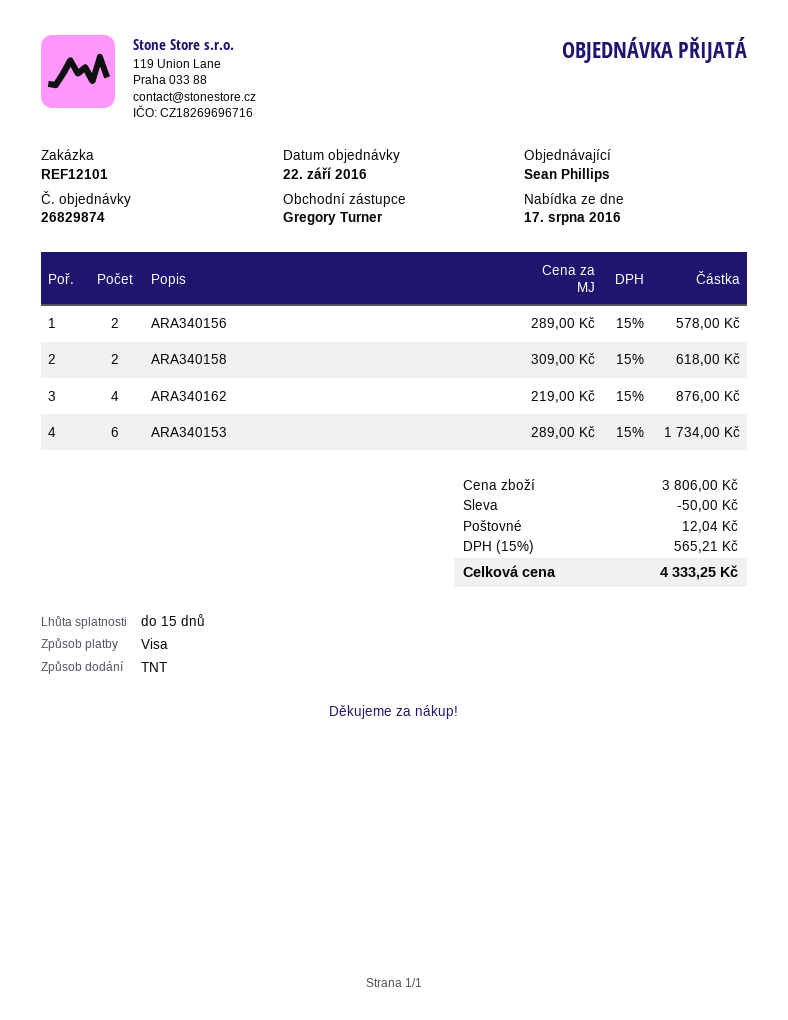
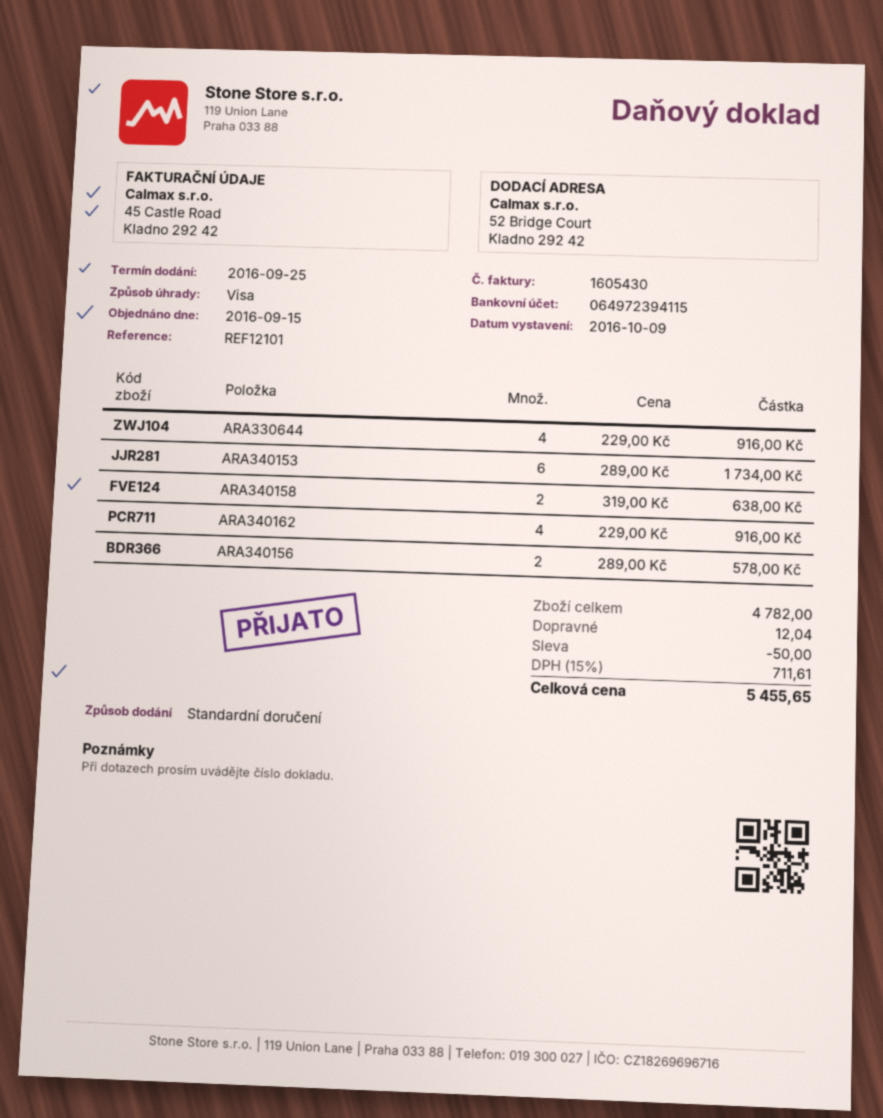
order date: 2016-09-22 -> 2016-09-15
shipping method: TNT -> standard
ARA340158: 2 x 309.00 = 618.00 -> 2 x 319.00 = 638.00
ARA340162: 4 x 219.00 = 876.00 -> 4 x 229.00 = 916.00
ARA330644: none -> 4 x 229.00 = 916.00
subtotal: 3806.00 -> 4782.00
tax: 15% = 565.21 -> 15% = 711.61
total: 4333.25 -> 5455.65

